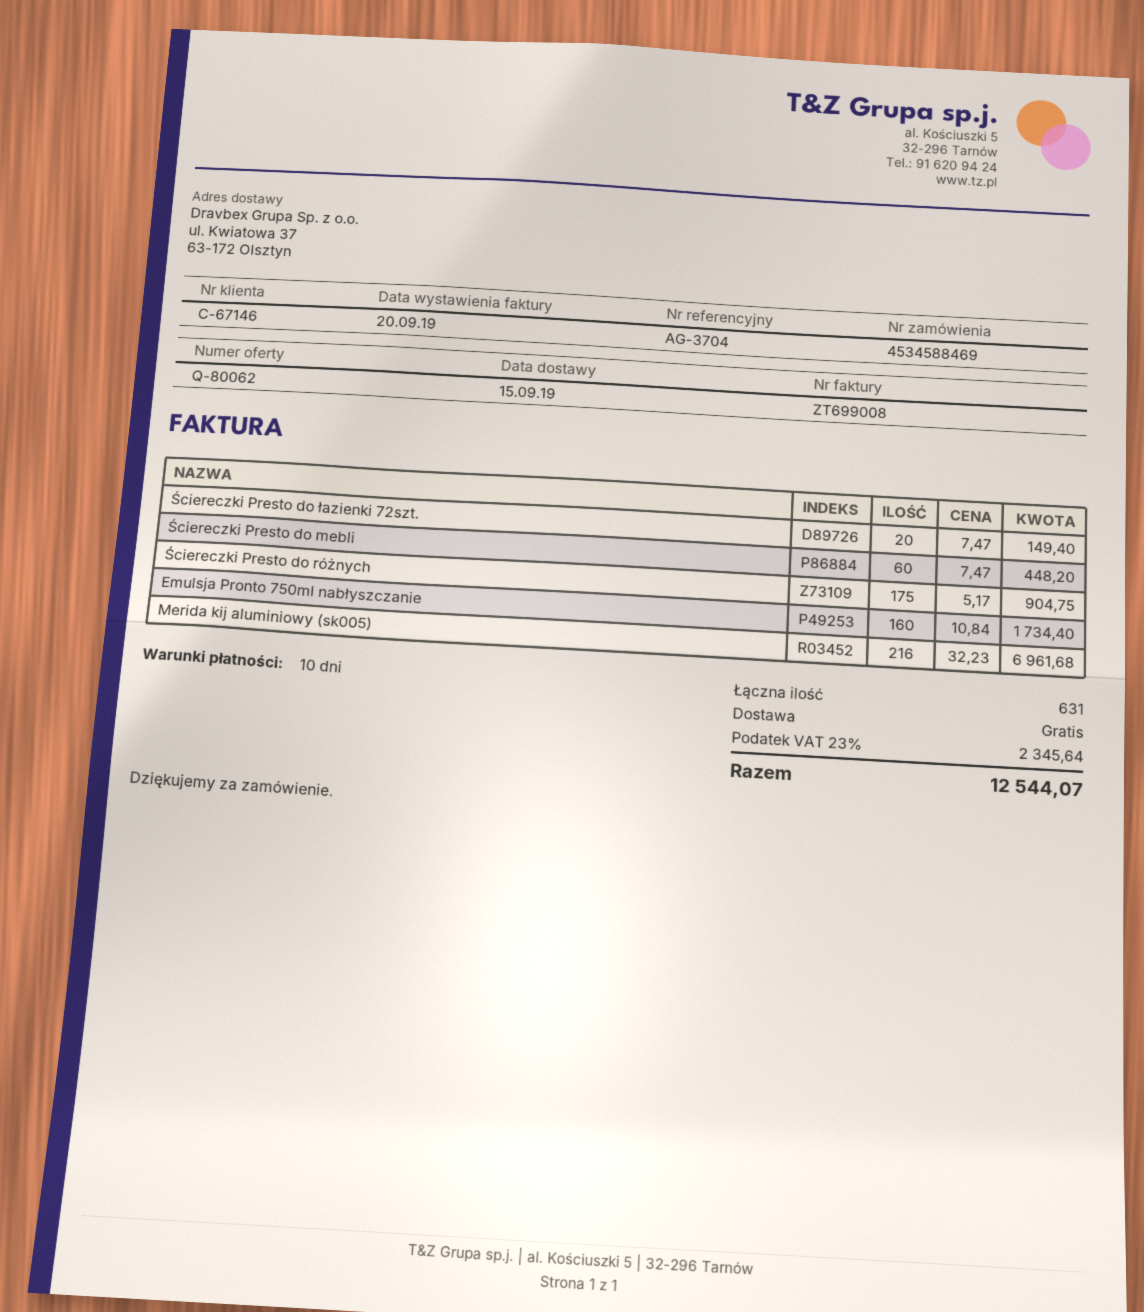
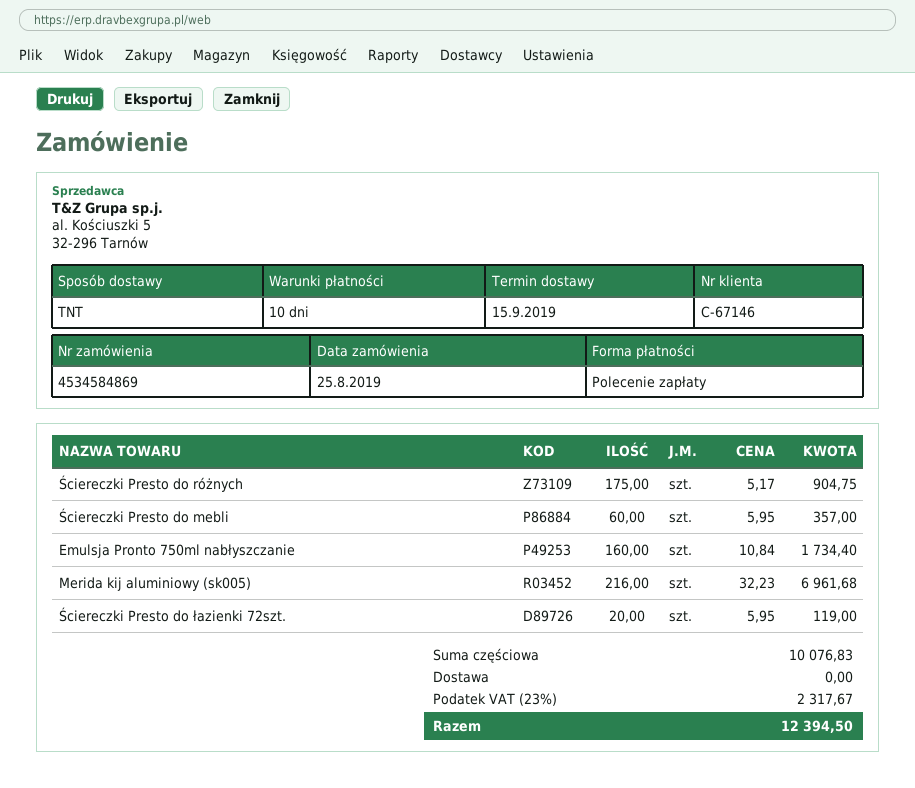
order number: 4534588469 -> 4534584869
Ściereczki Presto do łazienki 72szt.: 20 x 7.47 = 149.40 -> 20 x 5.95 = 119.00
Ściereczki Presto do mebli: 60 x 7.47 = 448.20 -> 60 x 5.95 = 357.00
tax: 23% = 2345.64 -> 23% = 2317.67
total: 12544.07 -> 12394.50

